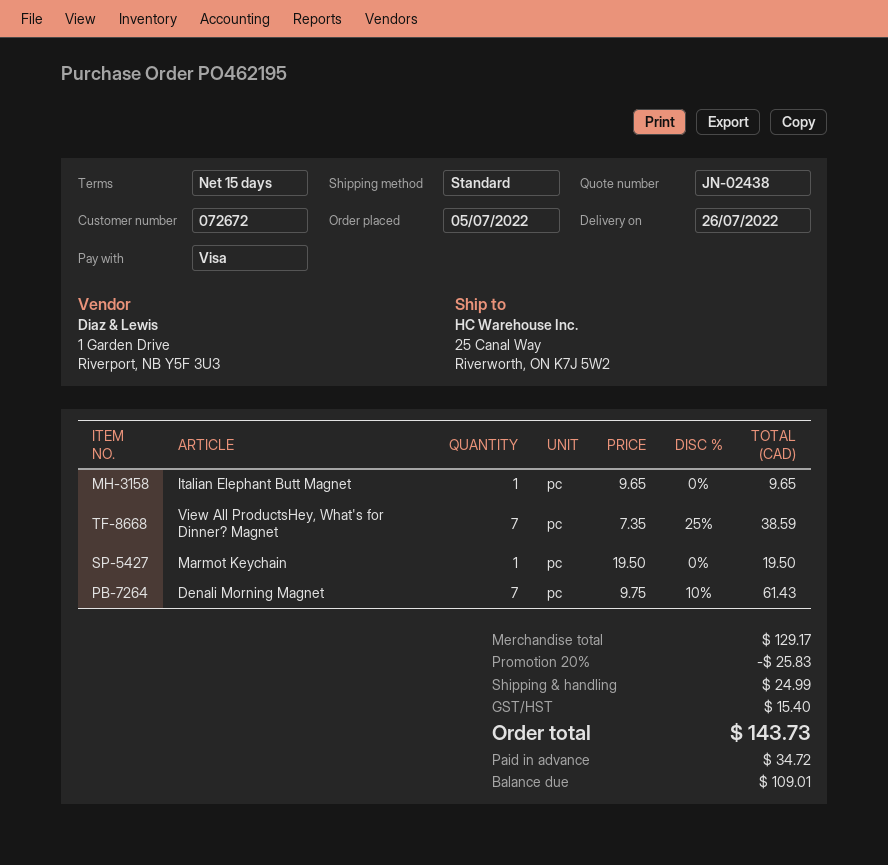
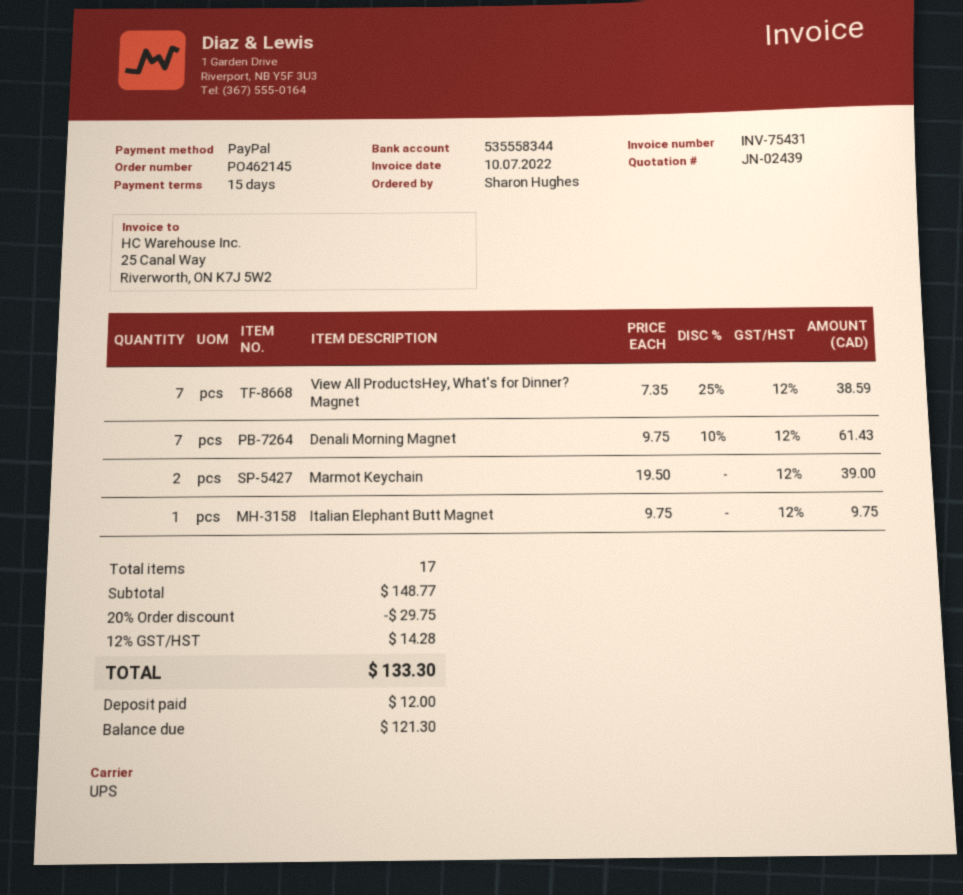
quote number: JN-02438 -> JN-02439
order number: PO462195 -> PO462145
payment method: Visa -> PayPal
shipping method: standard -> UPS
Italian Elephant Butt Magnet: 1 x 9.65 = 9.65 -> 1 x 9.75 = 9.75
Marmot Keychain: 1 x 19.50 = 19.50 -> 2 x 19.50 = 39.00
subtotal: 129.17 -> 148.77
discount: 20% = 25.83 -> 20% = 29.75
shipping: 24.99 -> none
tax: 15.40 -> 14.28
total: 143.73 -> 133.30
deposit: 34.72 -> 12.00
balance: 109.01 -> 121.30

